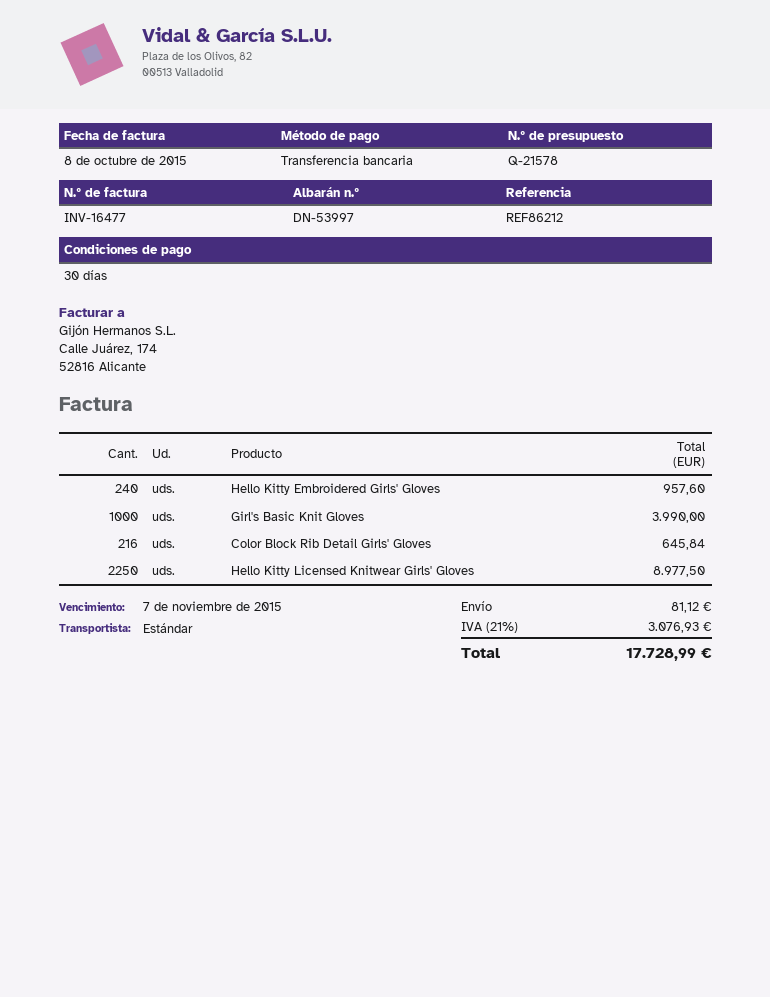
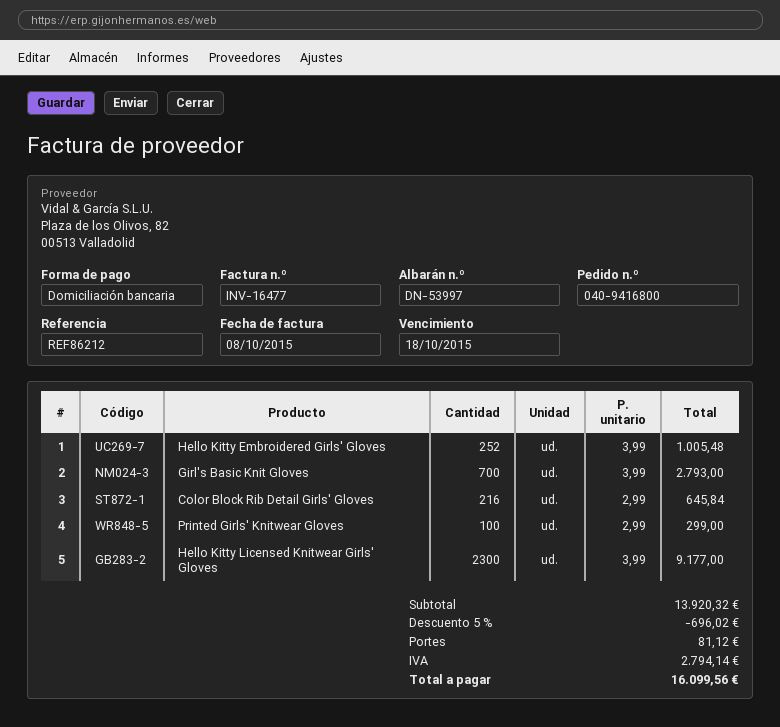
due date: 2015-11-07 -> 2015-10-18
payment method: bank transfer -> direct debit
Hello Kitty Embroidered Girls' Gloves: 240 for 957.60 -> 252 for 1005.48
Girl's Basic Knit Gloves: 1000 for 3990.00 -> 700 for 2793.00
Hello Kitty Licensed Knitwear Girls' Gloves: 2250 for 8977.50 -> 2300 for 9177.00
Printed Girls' Knitwear Gloves: none -> 100 for 299.00
discount: none -> 5% = 696.02
tax: 3076.93 -> 2794.14
total: 17728.99 -> 16099.56

